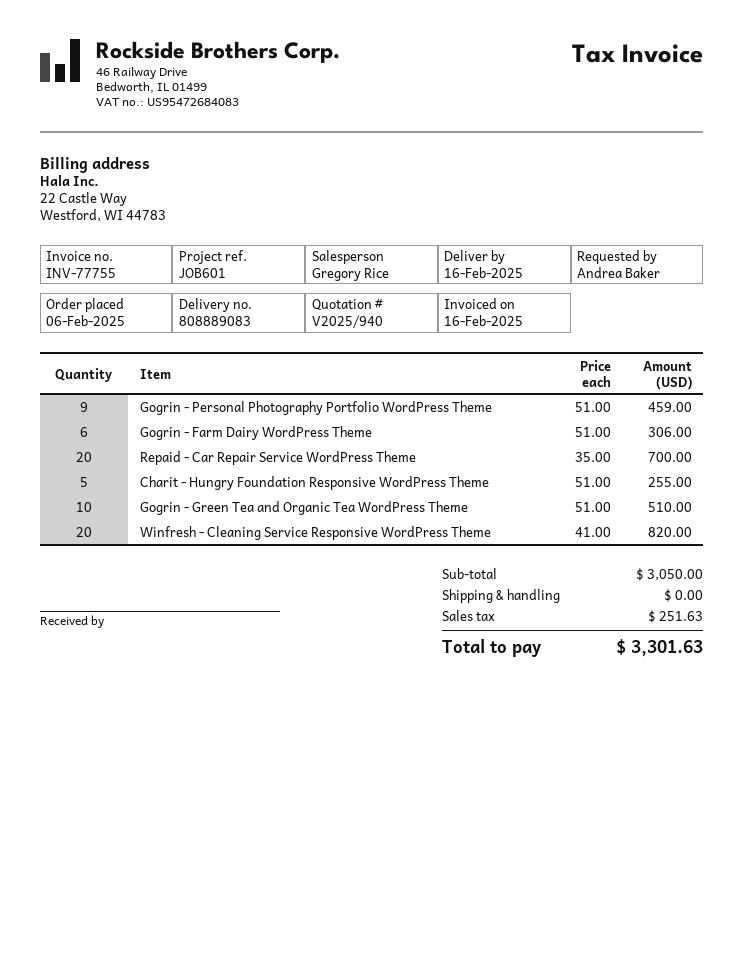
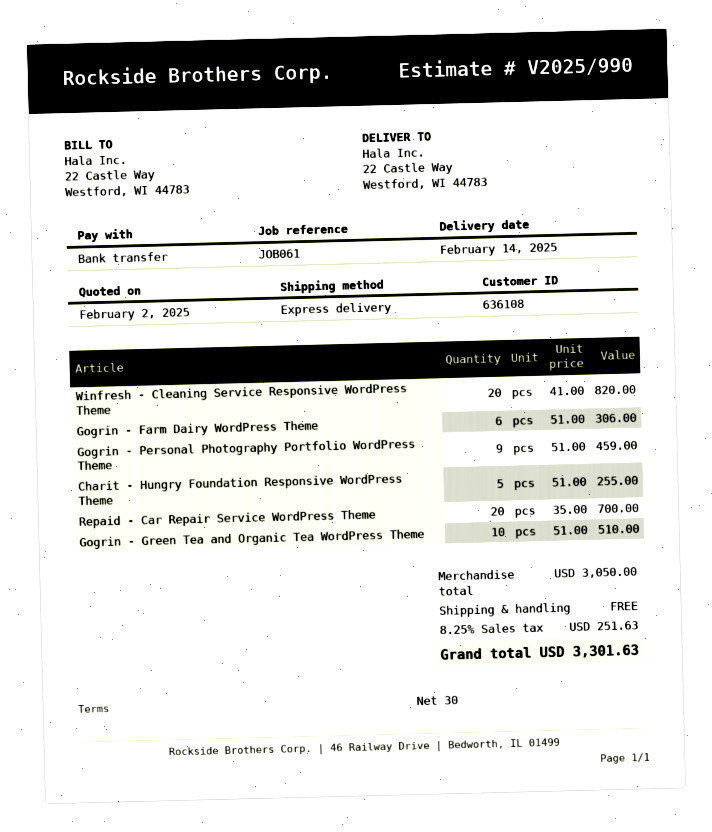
quote number: V2025/940 -> V2025/990
delivery date: 2025-02-16 -> 2025-02-14
reference: JOB601 -> JOB061

